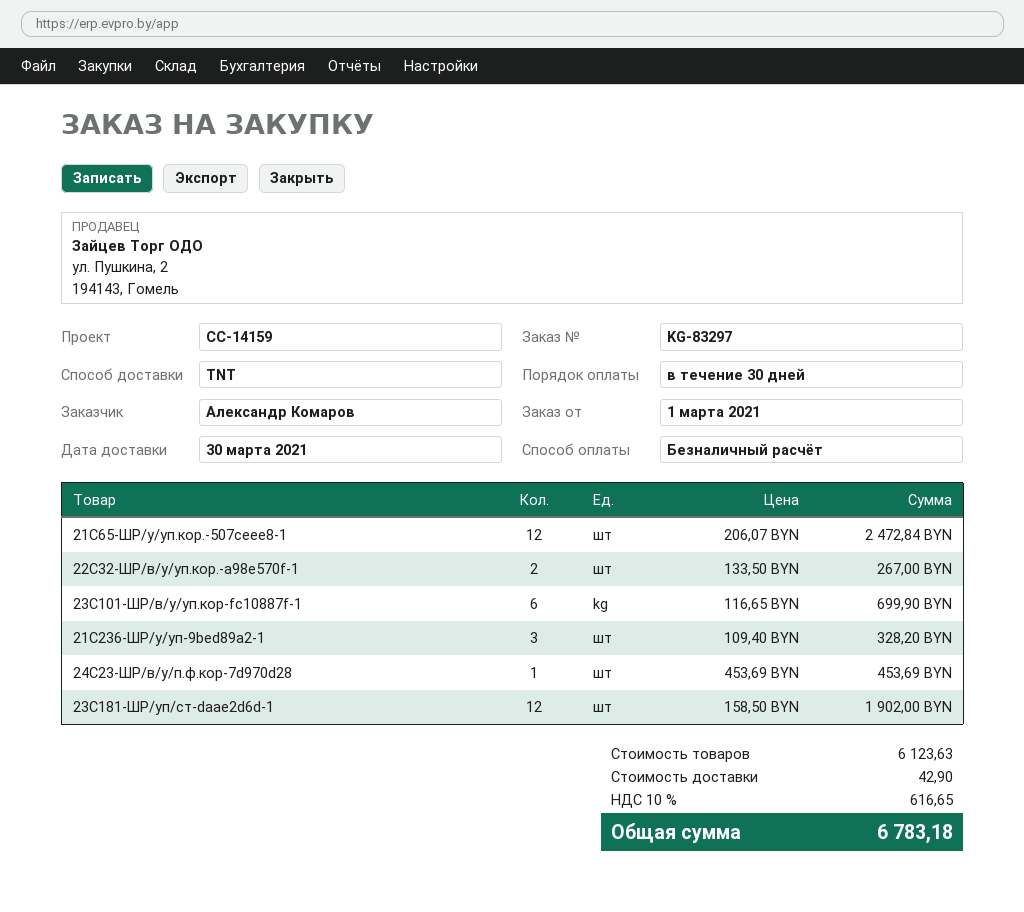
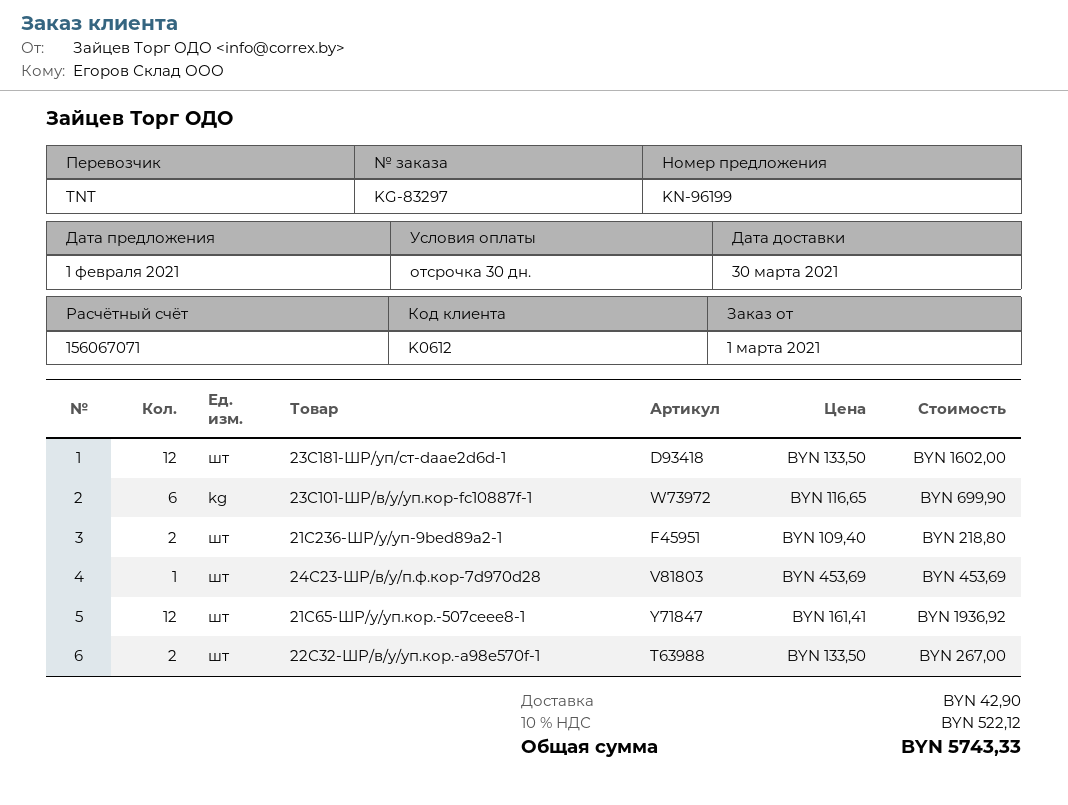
21С65-ШР/у/уп.кор.-507ceee8-1: 12 x 206.07 = 2472.84 -> 12 x 161.41 = 1936.92
21С236-ШР/у/уп-9bed89a2-1: 3 x 109.40 = 328.20 -> 2 x 109.40 = 218.80
23С181-ШР/уп/ст-daae2d6d-1: 12 x 158.50 = 1902.00 -> 12 x 133.50 = 1602.00
tax: 10% = 616.65 -> 10% = 522.12
total: 6783.18 -> 5743.33

